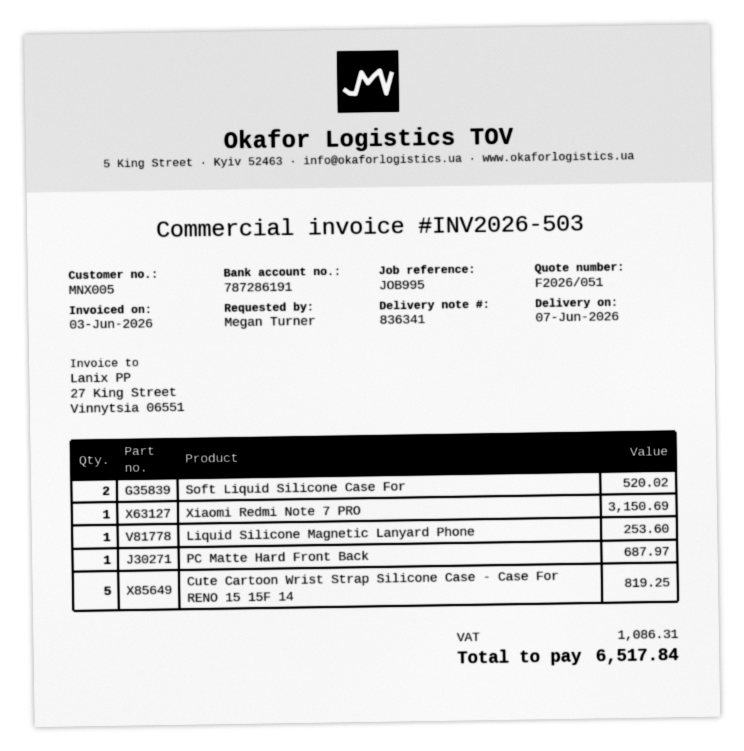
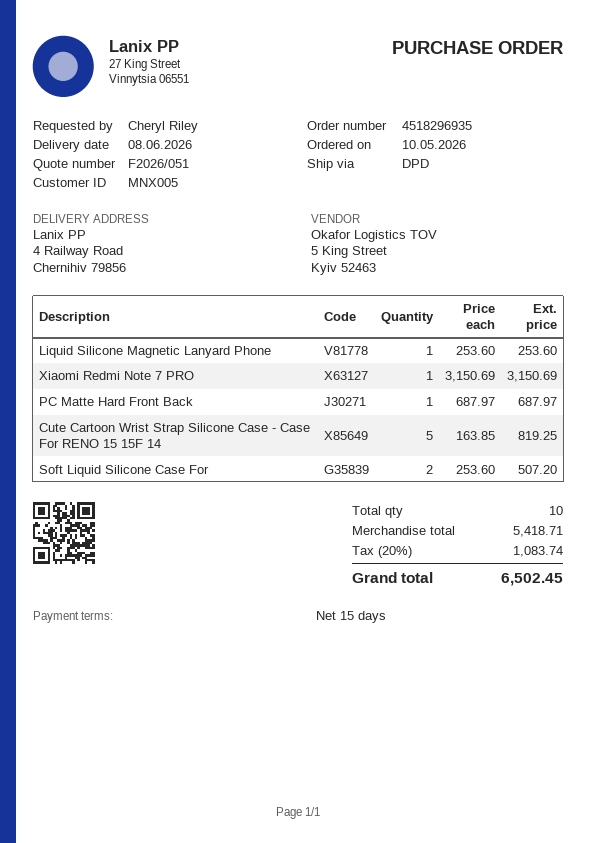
delivery date: 2026-06-07 -> 2026-06-08
ordered by: Megan Turner -> Cheryl Riley
Soft Liquid Silicone Case For: 2 for 520.02 -> 2 for 507.20
tax: 1086.31 -> 1083.74
total: 6517.84 -> 6502.45

